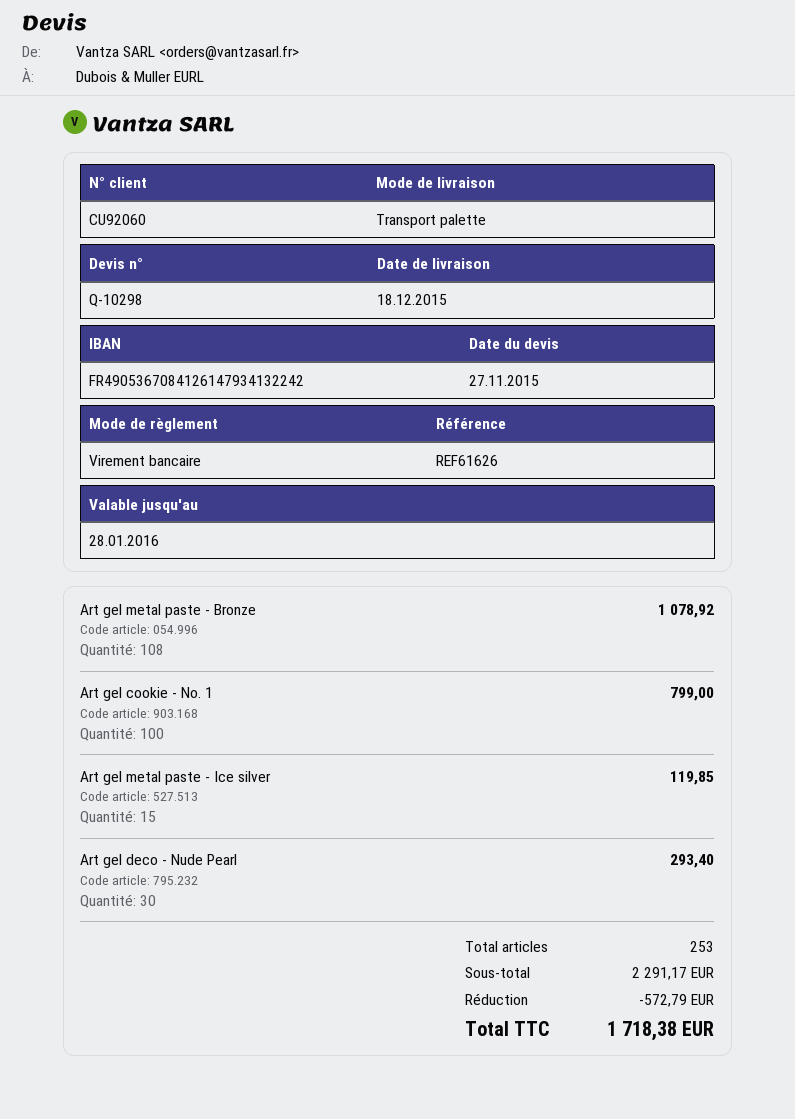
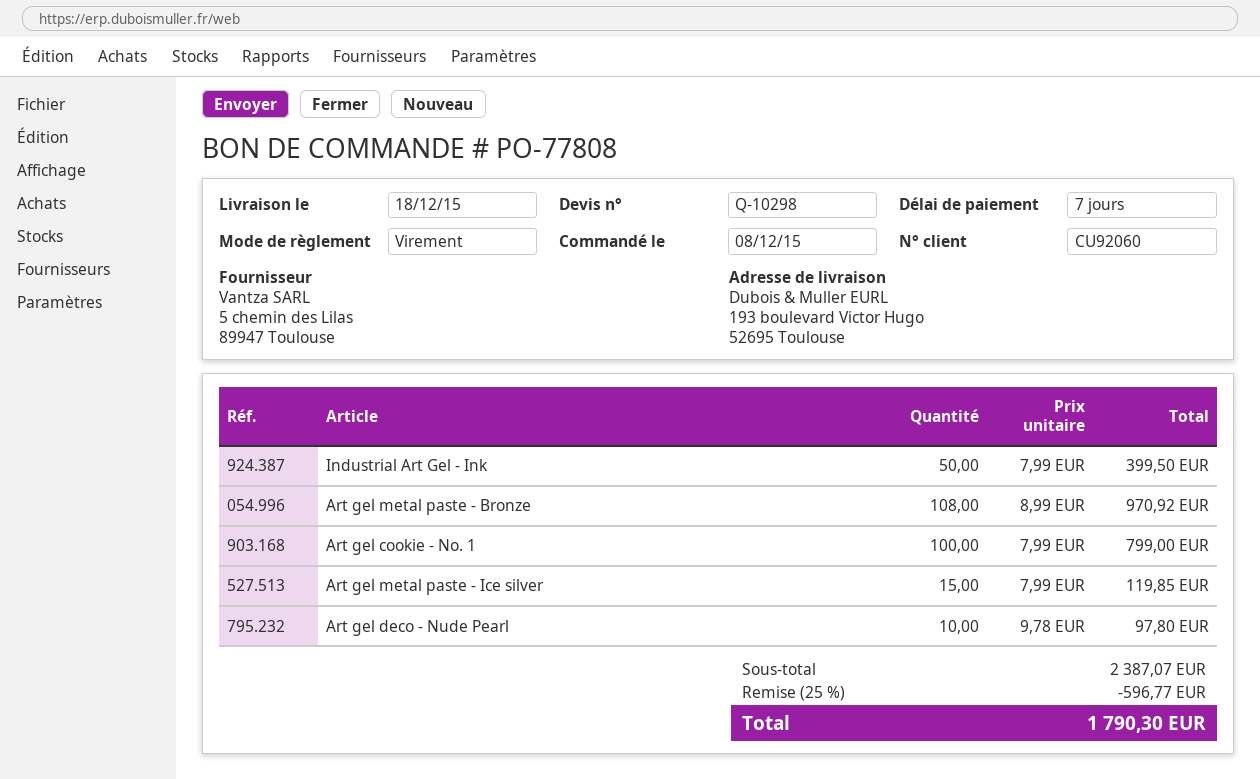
Art gel metal paste - Bronze: 108 for 1078.92 -> 108 for 970.92
Art gel deco - Nude Pearl: 30 for 293.40 -> 10 for 97.80
Industrial Art Gel - Ink: none -> 50 for 399.50
subtotal: 2291.17 -> 2387.07
discount: 572.79 -> 596.77
total: 1718.38 -> 1790.30

